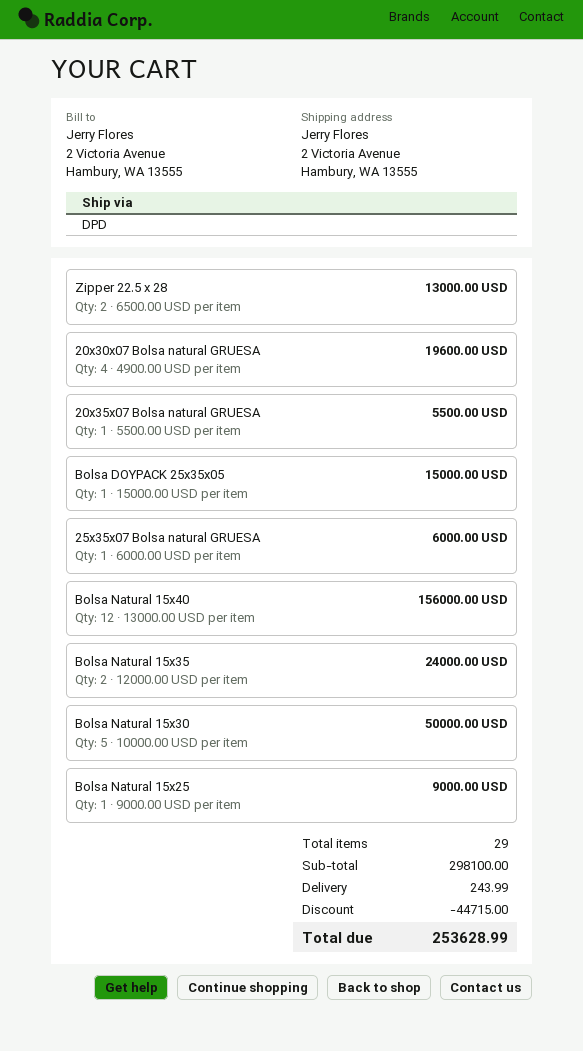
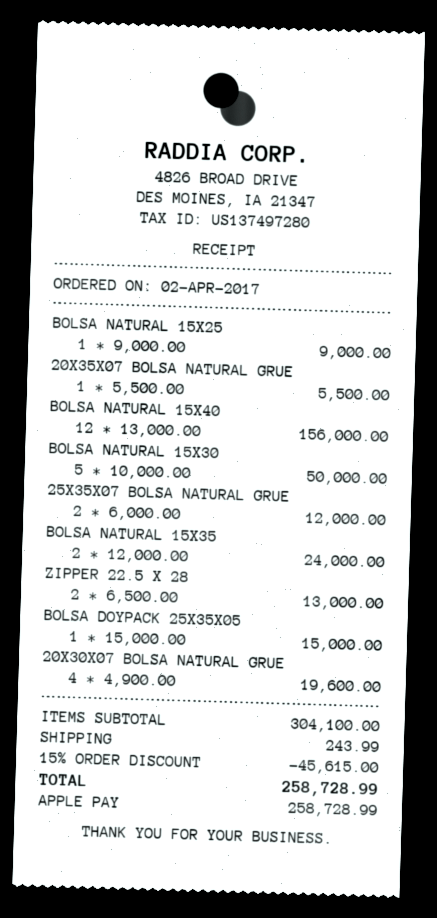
25x35x07 Bolsa natural GRUESA: 1 x 6000.00 = 6000.00 -> 2 x 6000.00 = 12000.00
subtotal: 298100.00 -> 304100.00
discount: 44715.00 -> 45615.00
total: 253628.99 -> 258728.99

